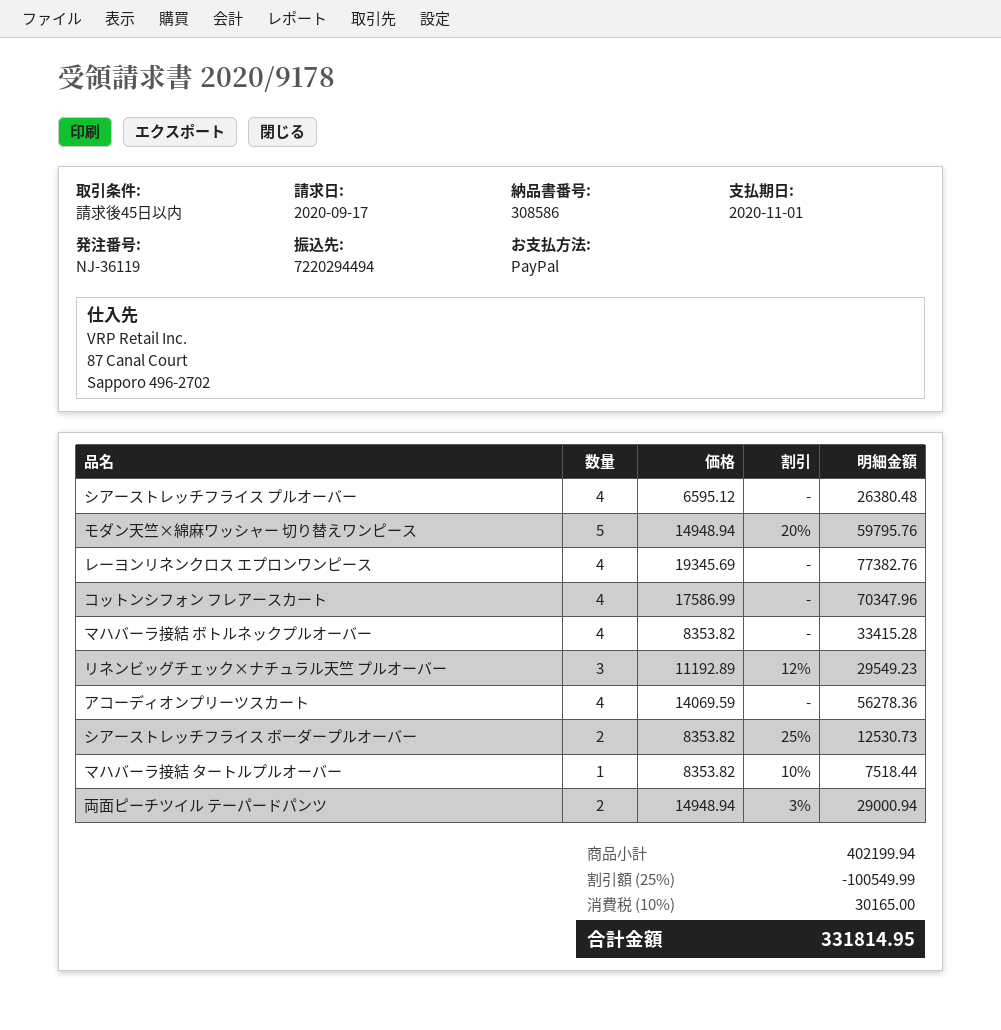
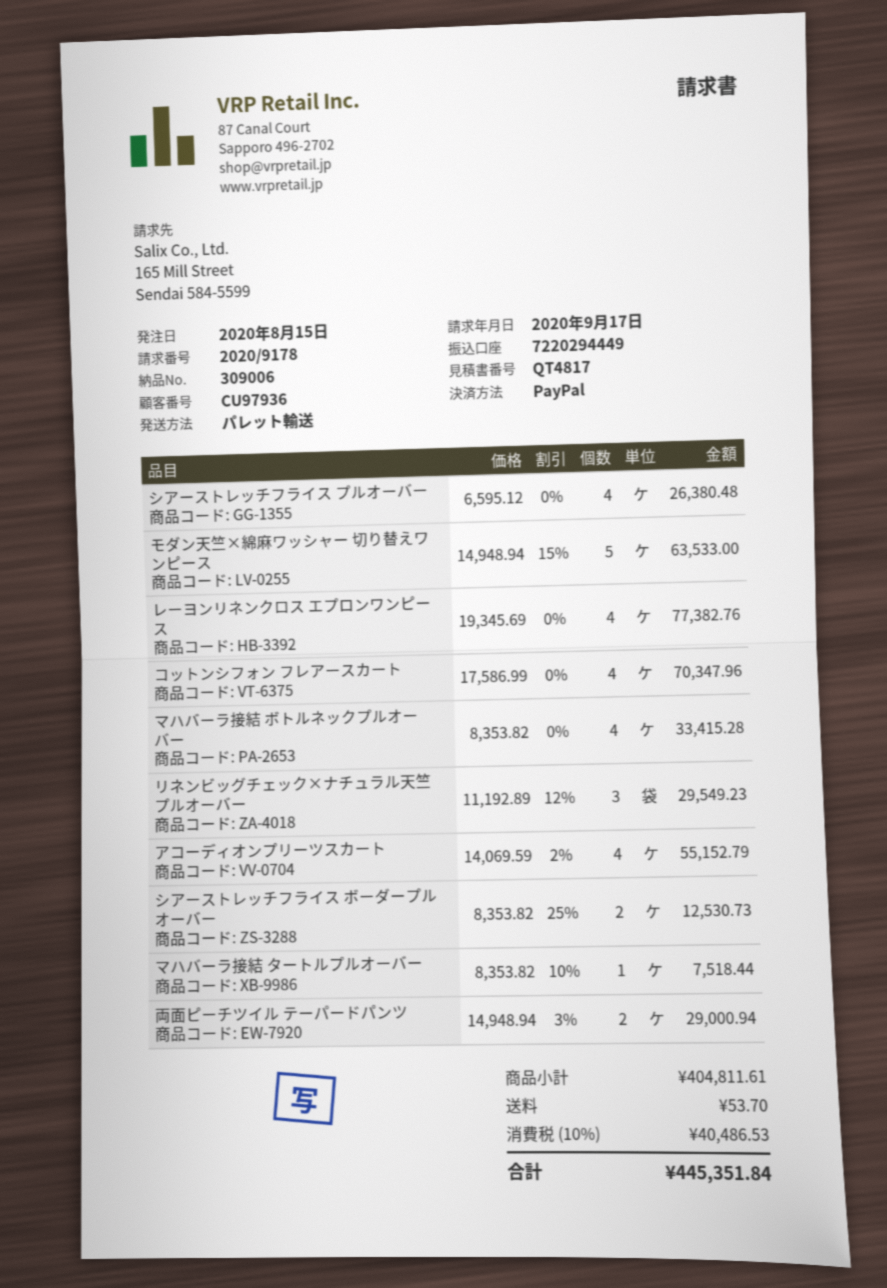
delivery note number: 308586 -> 309006
bank account: 7220294494 -> 7220294449
モダン天竺×綿麻ワッシャー 切り替えワンピース: 5 x 14948.94 - 20% = 59795.76 -> 5 x 14948.94 - 15% = 63533.00
アコーディオンプリーツスカート: 4 x 14069.59 = 56278.36 -> 4 x 14069.59 - 2% = 55152.79
subtotal: 402199.94 -> 404811.61
discount: 25% = 100549.99 -> none
shipping: none -> 53.70
tax: 10% = 30165.00 -> 10% = 40486.53
total: 331814.95 -> 445351.84

